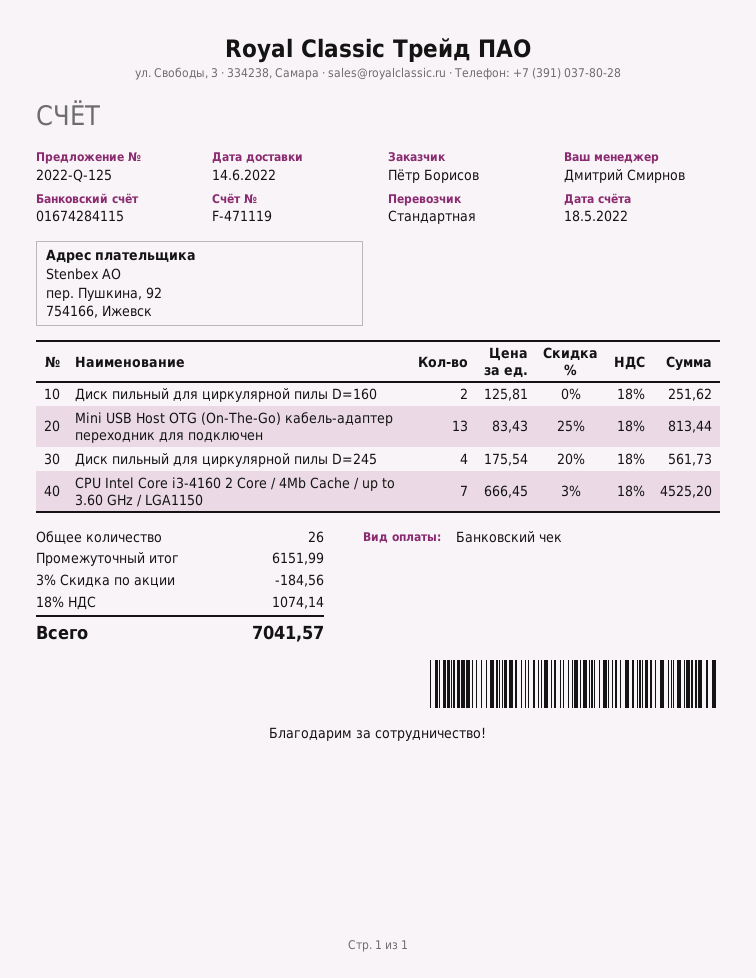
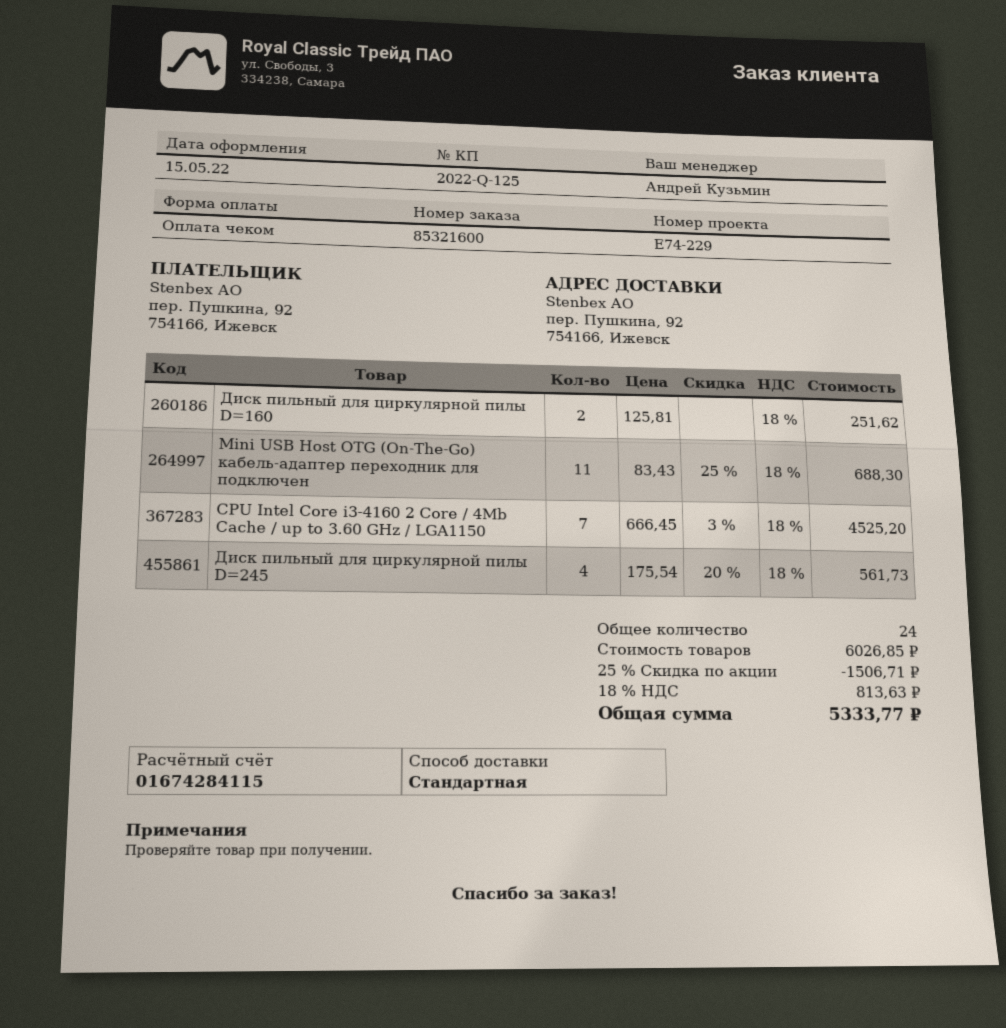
sales rep: Дмитрий Смирнов -> Андрей Кузьмин
Mini USB Host OTG (On-The-Go) кабель-адаптер переходник для подключен: 13 x 83.43 - 25% = 813.44 -> 11 x 83.43 - 25% = 688.30
total quantity: 26 -> 24
subtotal: 6151.99 -> 6026.85
discount: 3% = 184.56 -> 25% = 1506.71
tax: 18% = 1074.14 -> 18% = 813.63
total: 7041.57 -> 5333.77

